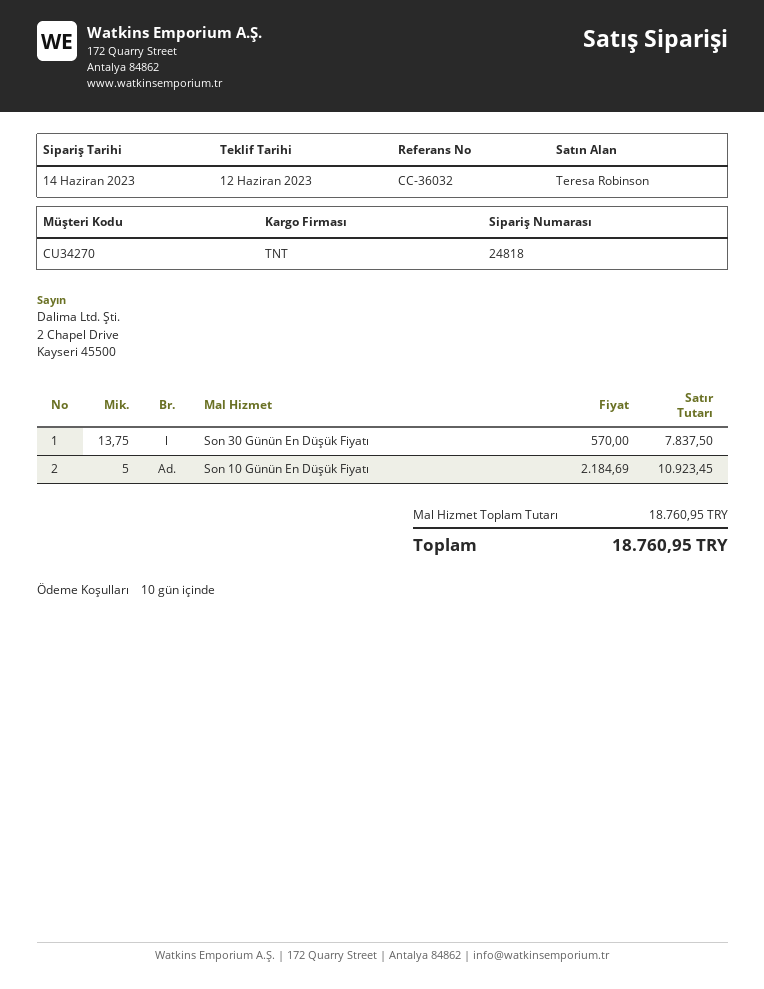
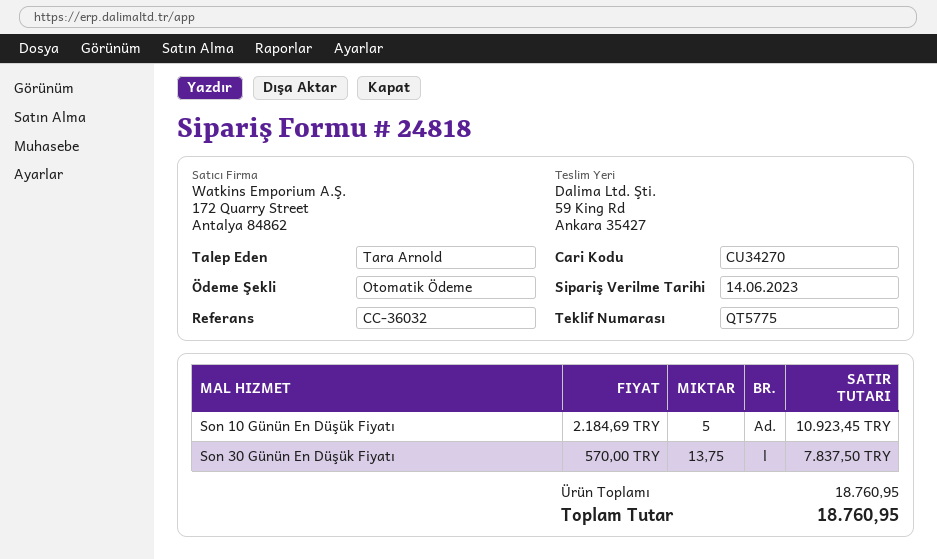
ordered by: Teresa Robinson -> Tara Arnold

